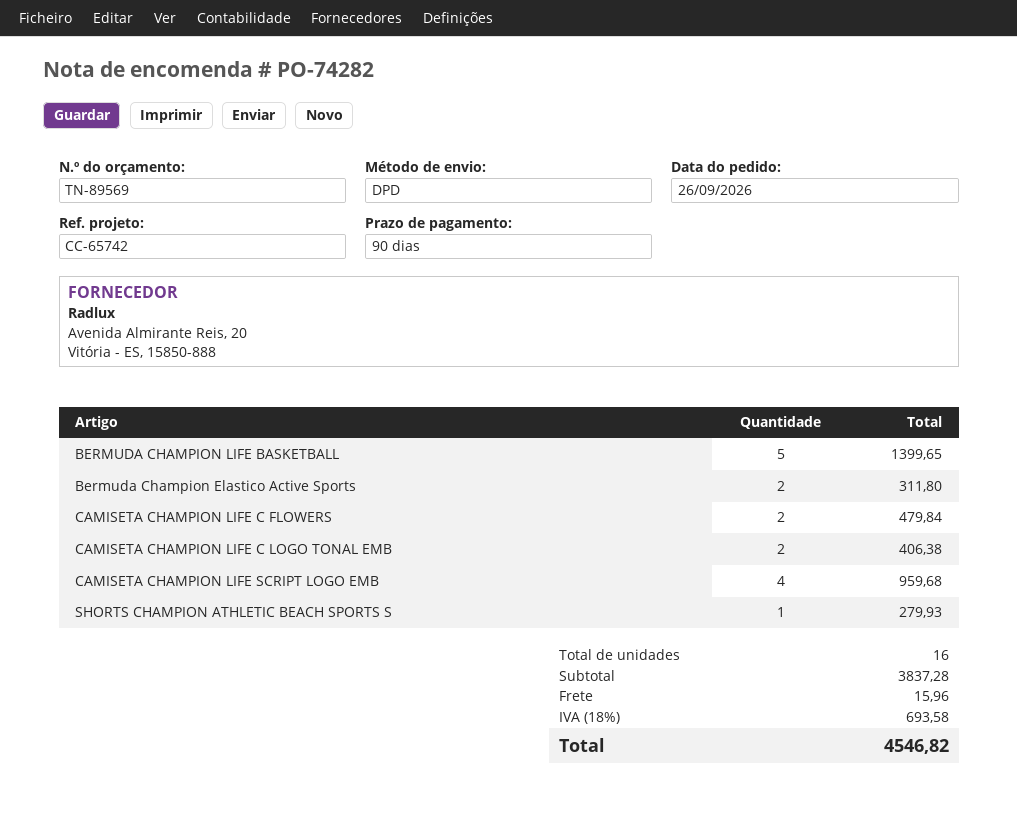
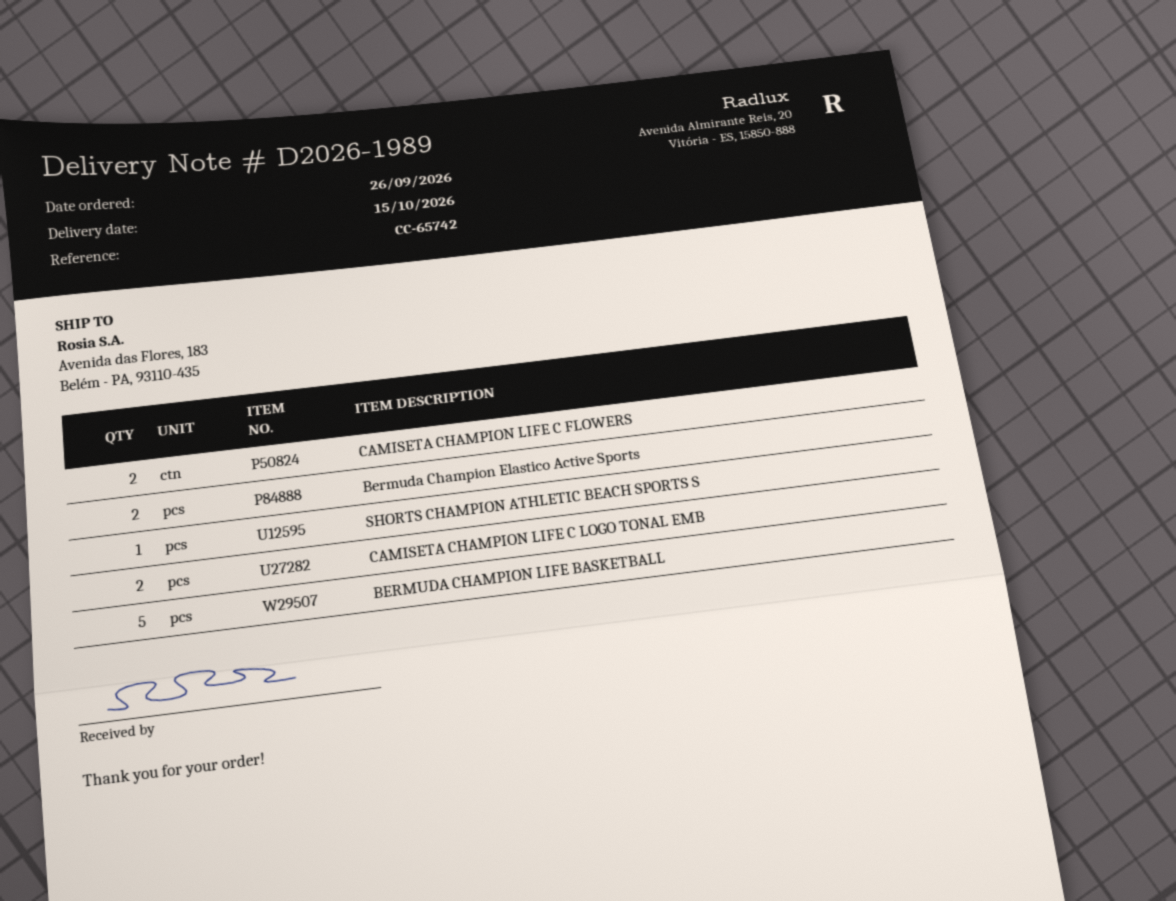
CAMISETA CHAMPION LIFE SCRIPT LOGO EMB: 4 -> none

